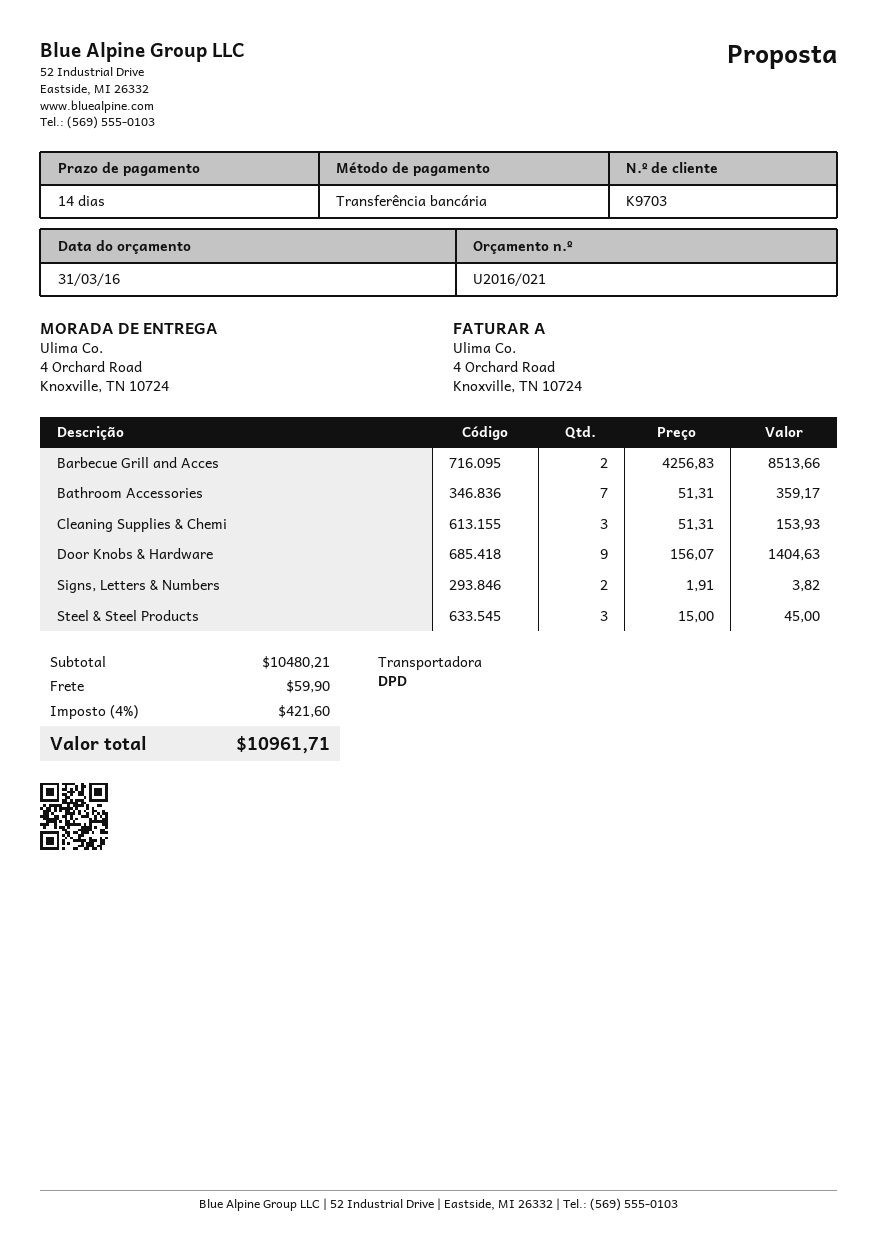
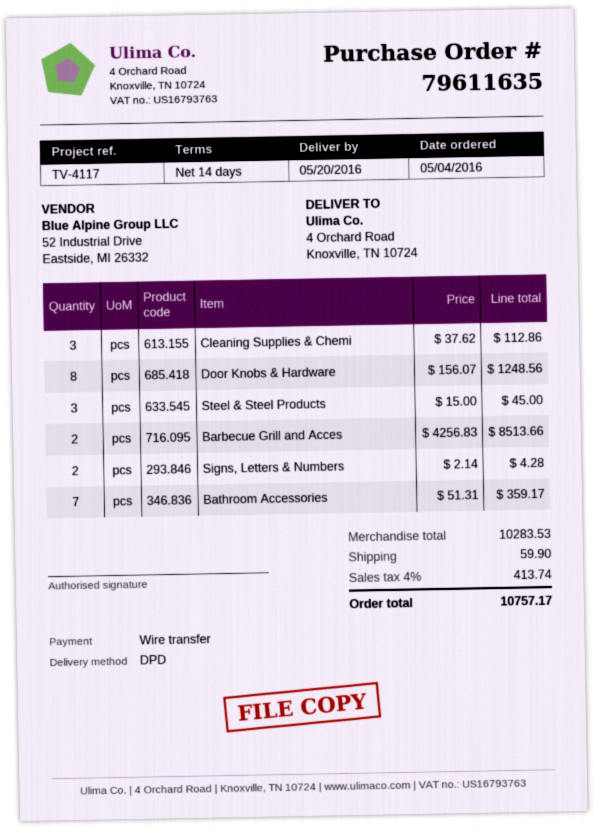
Cleaning Supplies & Chemi: 3 x 51.31 = 153.93 -> 3 x 37.62 = 112.86
Door Knobs & Hardware: 9 x 156.07 = 1404.63 -> 8 x 156.07 = 1248.56
Signs, Letters & Numbers: 2 x 1.91 = 3.82 -> 2 x 2.14 = 4.28
subtotal: 10480.21 -> 10283.53
tax: 4% = 421.60 -> 4% = 413.74
total: 10961.71 -> 10757.17

